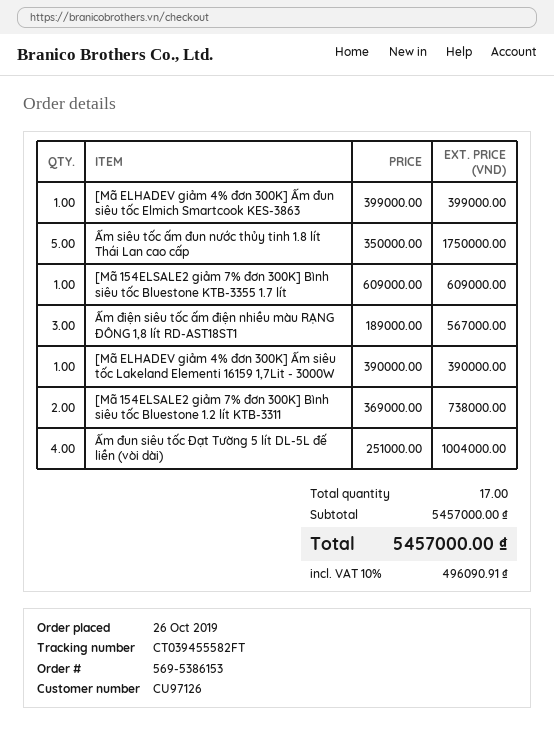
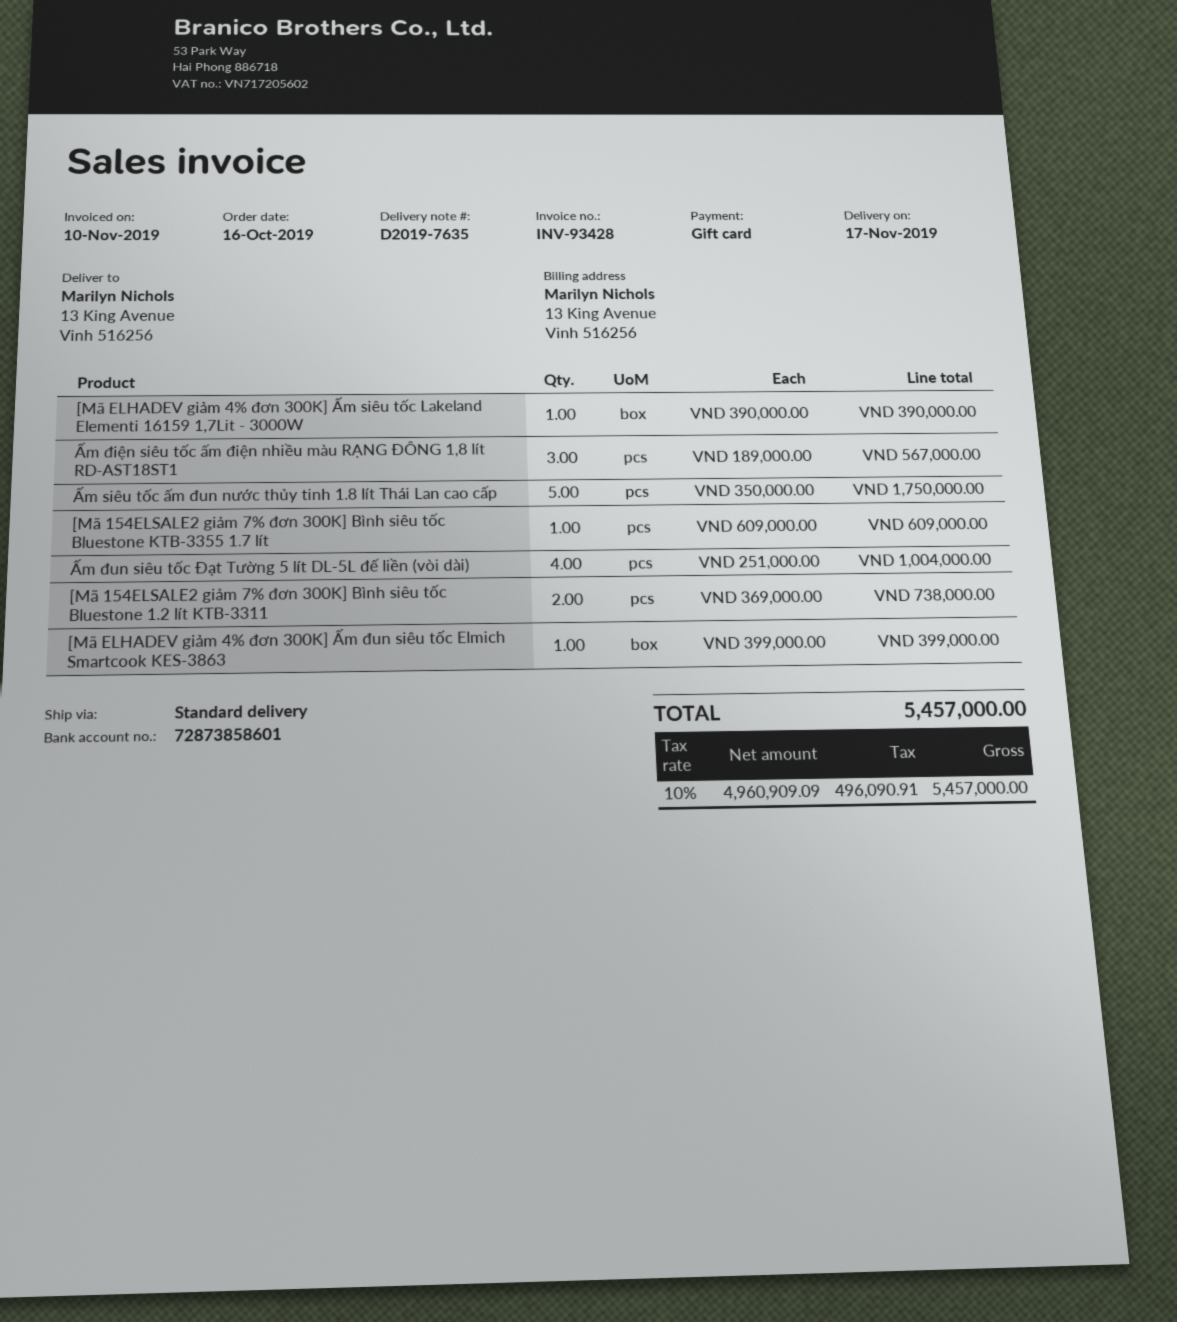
order date: 2019-10-26 -> 2019-10-16

